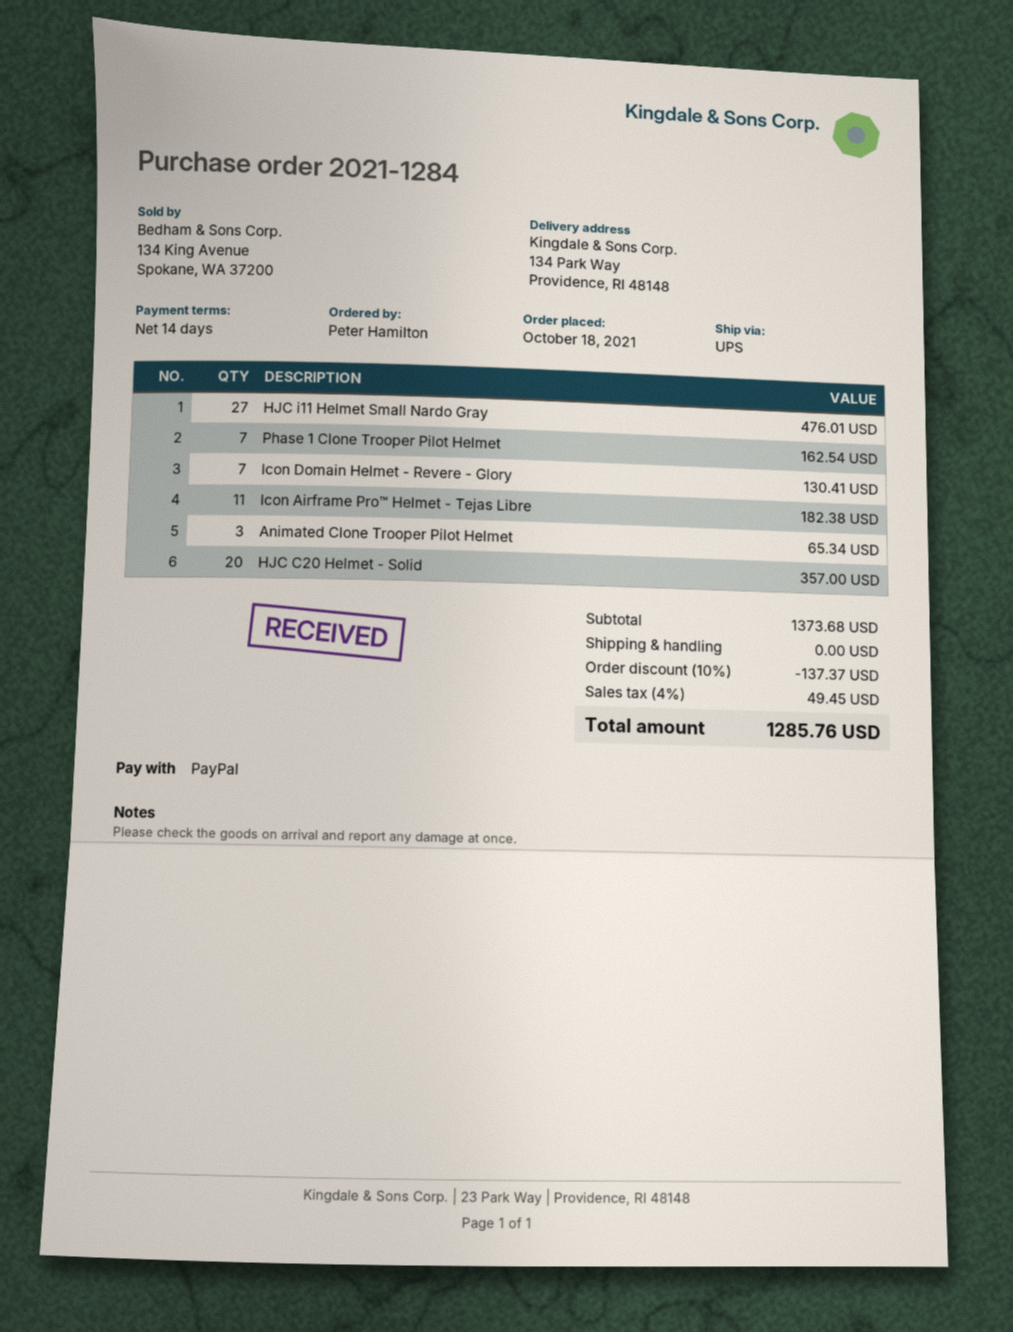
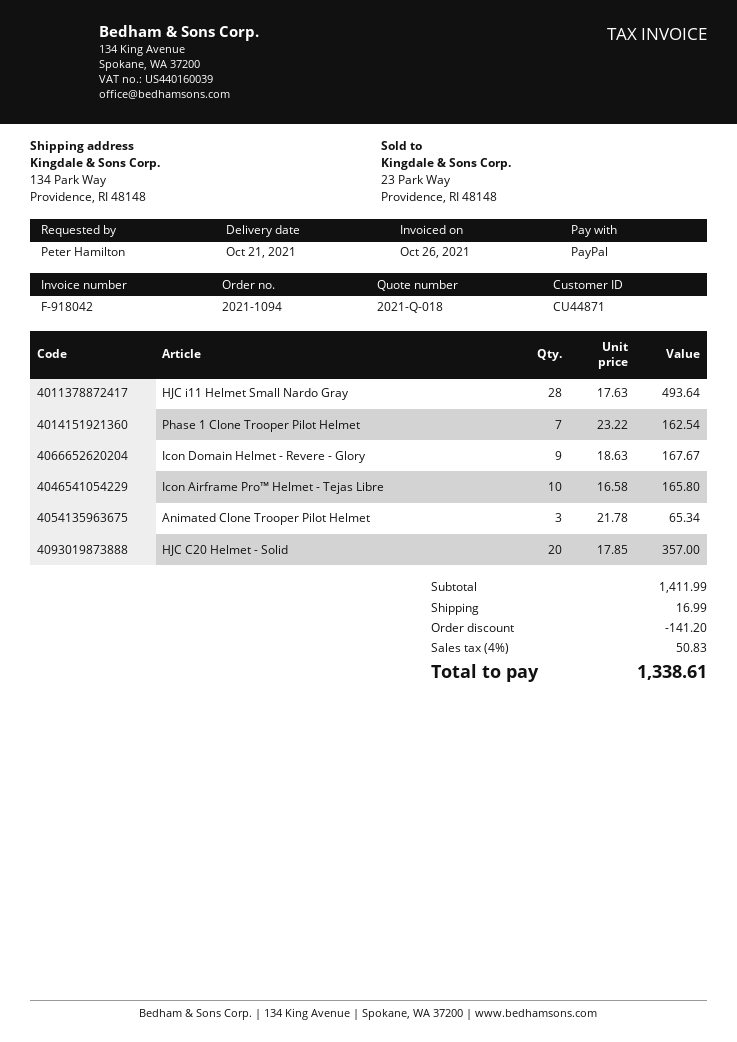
order number: 2021-1284 -> 2021-1094
HJC i11 Helmet Small Nardo Gray: 27 for 476.01 -> 28 for 493.64
Icon Domain Helmet - Revere - Glory: 7 for 130.41 -> 9 for 167.67
Icon Airframe Pro™ Helmet - Tejas Libre: 11 for 182.38 -> 10 for 165.80
subtotal: 1373.68 -> 1411.99
discount: 137.37 -> 141.20
shipping: 0.00 -> 16.99
tax: 4% = 49.45 -> 4% = 50.83
total: 1285.76 -> 1338.61

